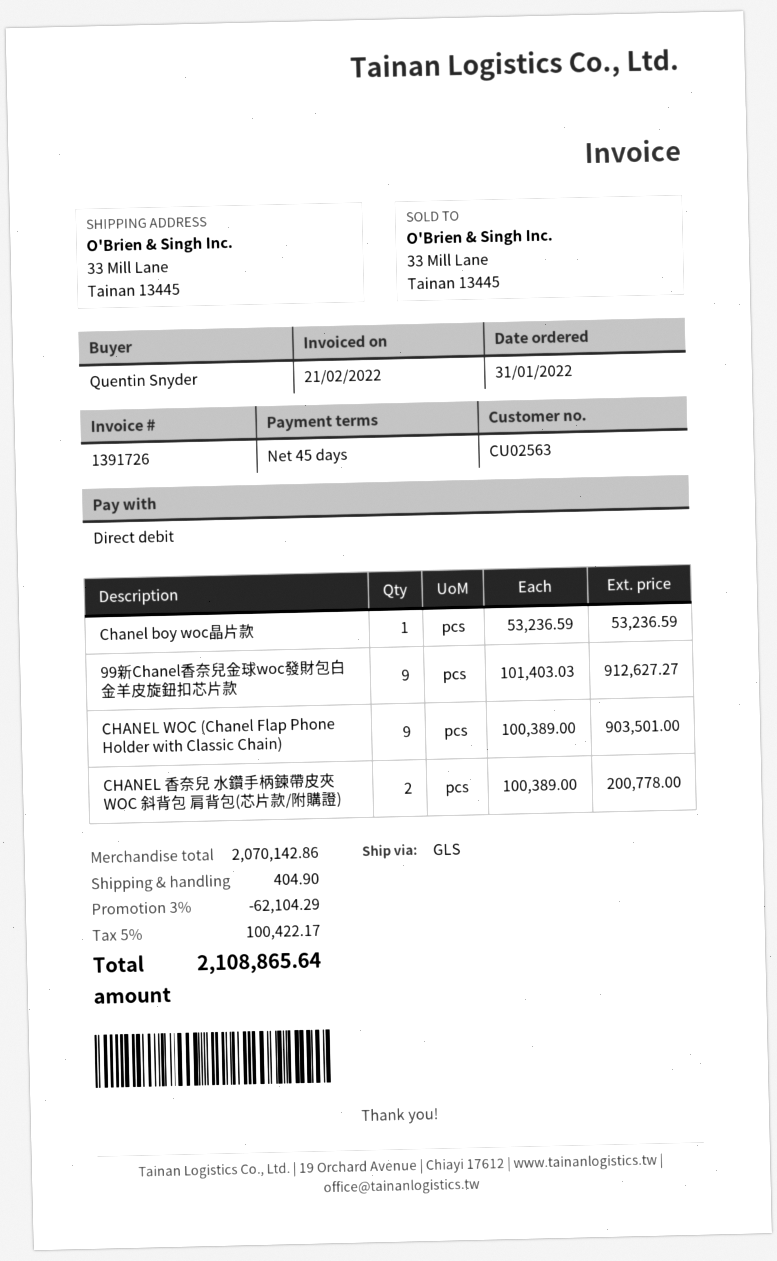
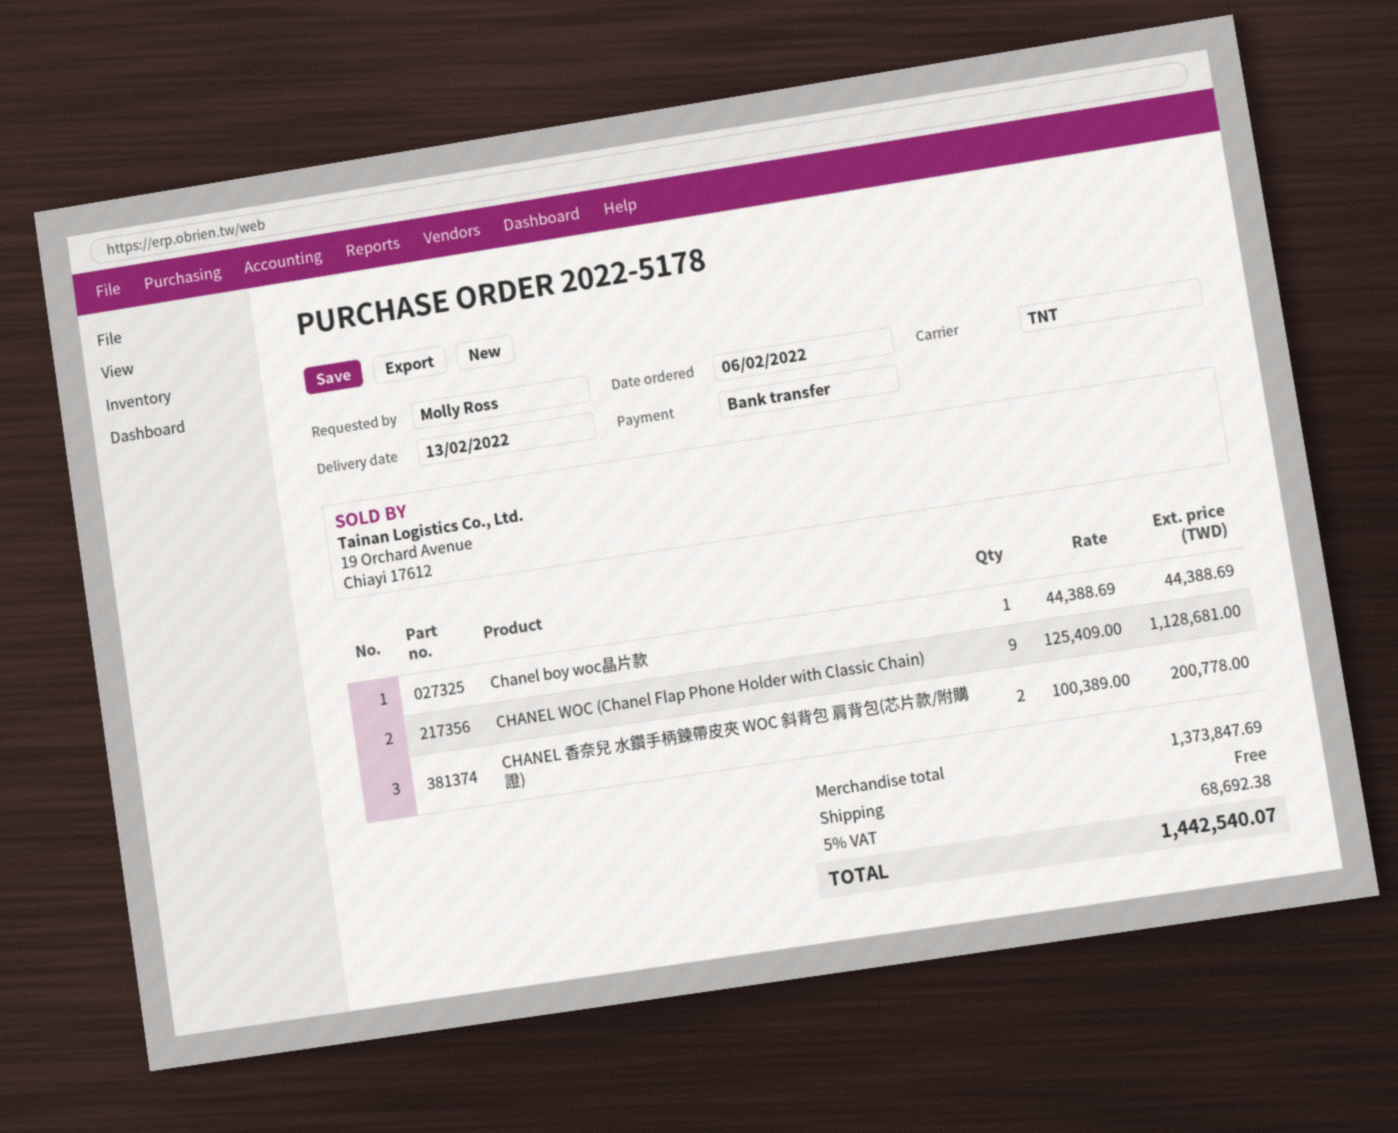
order date: 2022-01-31 -> 2022-02-06
ordered by: Quentin Snyder -> Molly Ross
payment method: direct debit -> bank transfer
shipping method: GLS -> TNT
Chanel boy woc晶片款: 1 x 53236.59 = 53236.59 -> 1 x 44388.69 = 44388.69
99新Chanel香奈兒金球woc發財包白金羊皮旋鈕扣芯片款: 9 x 101403.03 = 912627.27 -> none
CHANEL WOC (Chanel Flap Phone Holder with Classic Chain): 9 x 100389.00 = 903501.00 -> 9 x 125409.00 = 1128681.00
subtotal: 2070142.86 -> 1373847.69
discount: 3% = 62104.29 -> none
shipping: 404.90 -> 0.00
tax: 5% = 100422.17 -> 5% = 68692.38
total: 2108865.64 -> 1442540.07

